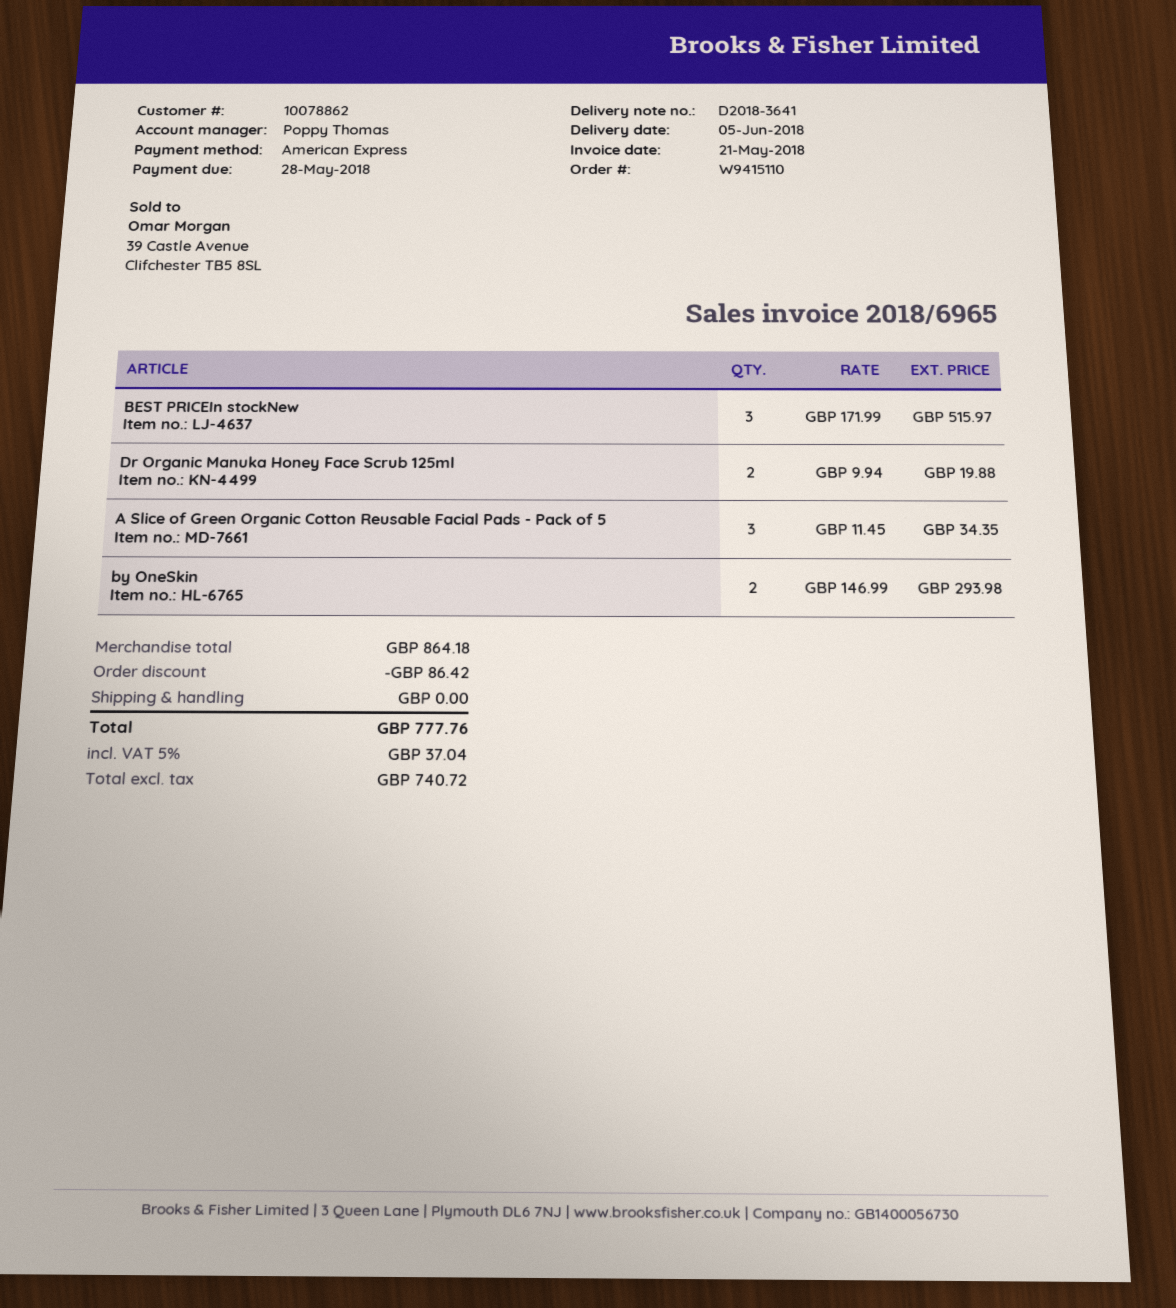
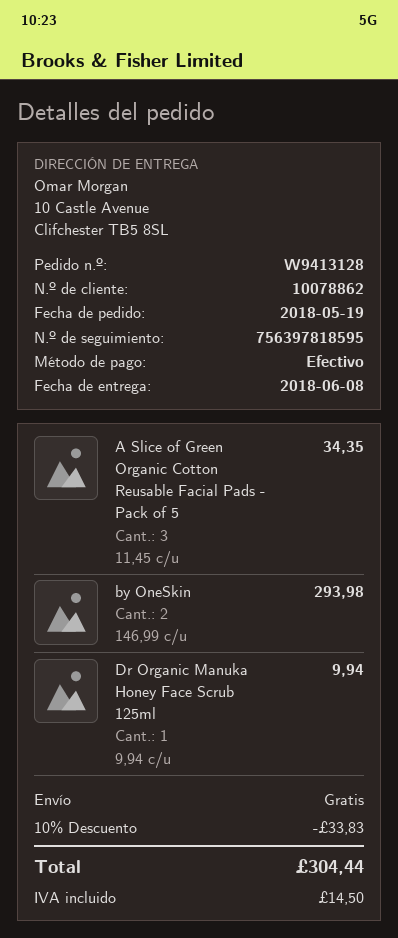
order number: W9415110 -> W9413128
delivery date: 2018-06-05 -> 2018-06-08
payment method: American Express -> cash
BEST PRICEIn stockNew: 3 x 171.99 = 515.97 -> none
Dr Organic Manuka Honey Face Scrub 125ml: 2 x 9.94 = 19.88 -> 1 x 9.94 = 9.94
discount: 86.42 -> 33.83
tax: 37.04 -> 14.50
total: 777.76 -> 304.44

